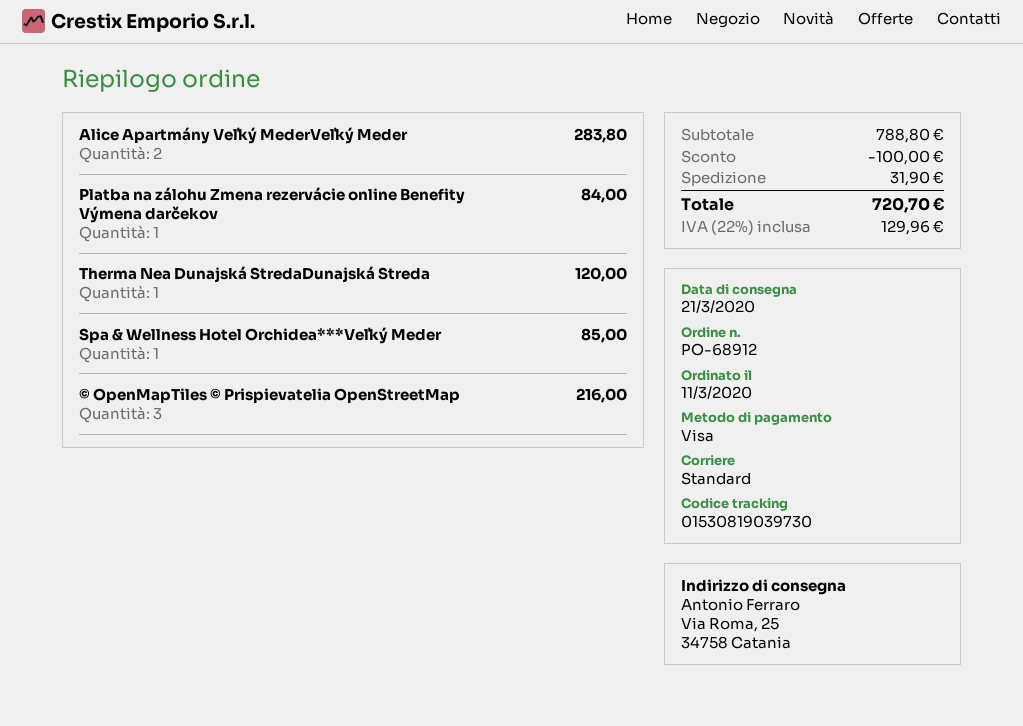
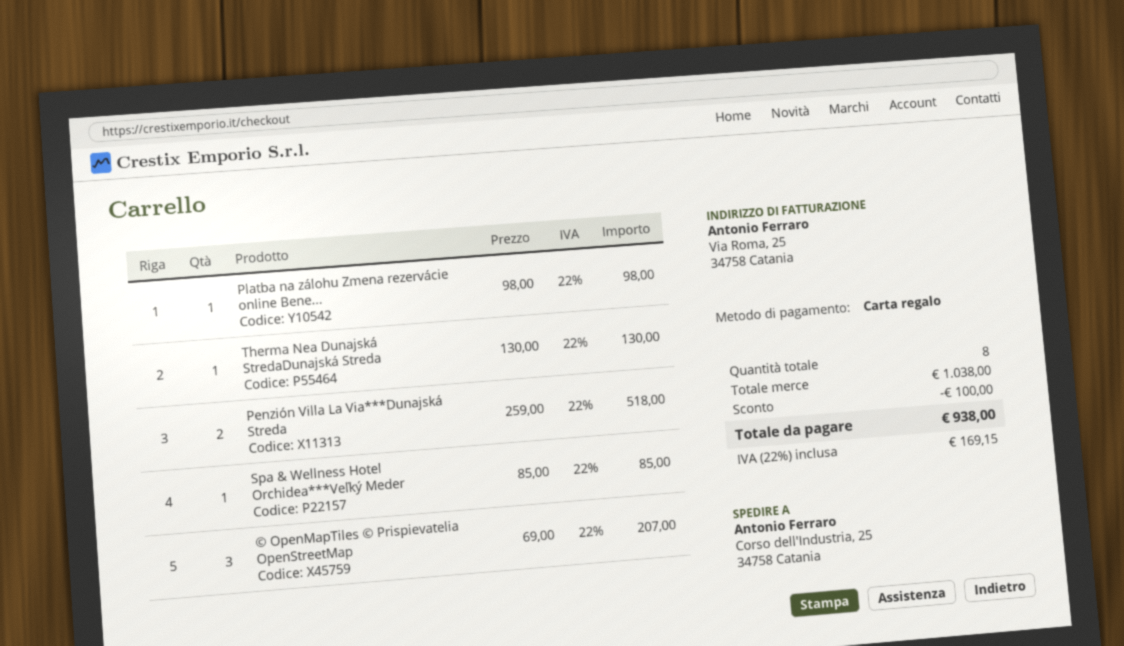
payment method: Visa -> gift card
ship to: Via Roma, 25, 34758 Catania -> Corso dell'Industria, 25, 34758 Catania
Alice Apartmány Veľký MederVeľký Meder: 2 for 283.80 -> none
Platba na zálohu Zmena rezervácie online Benefity Výmena darčekov: 1 for 84.00 -> 1 for 98.00
Therma Nea Dunajská StredaDunajská Streda: 1 for 120.00 -> 1 for 130.00
© OpenMapTiles © Prispievatelia OpenStreetMap: 3 for 216.00 -> 3 for 207.00
Penzión Villa La Via***Dunajská Streda: none -> 2 for 518.00
subtotal: 788.80 -> 1038.00
shipping: 31.90 -> none
tax: 22% = 129.96 -> 22% = 169.15
total: 720.70 -> 938.00

